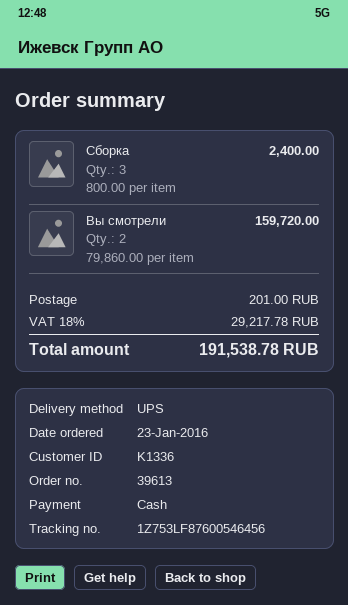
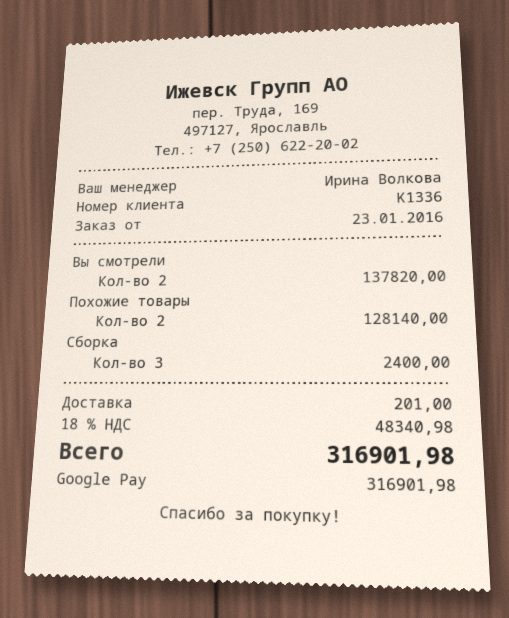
payment method: cash -> Google Pay
Вы смотрели: 2 for 159720.00 -> 2 for 137820.00
Похожие товары: none -> 2 for 128140.00
tax: 18% = 29217.78 -> 18% = 48340.98
total: 191538.78 -> 316901.98

